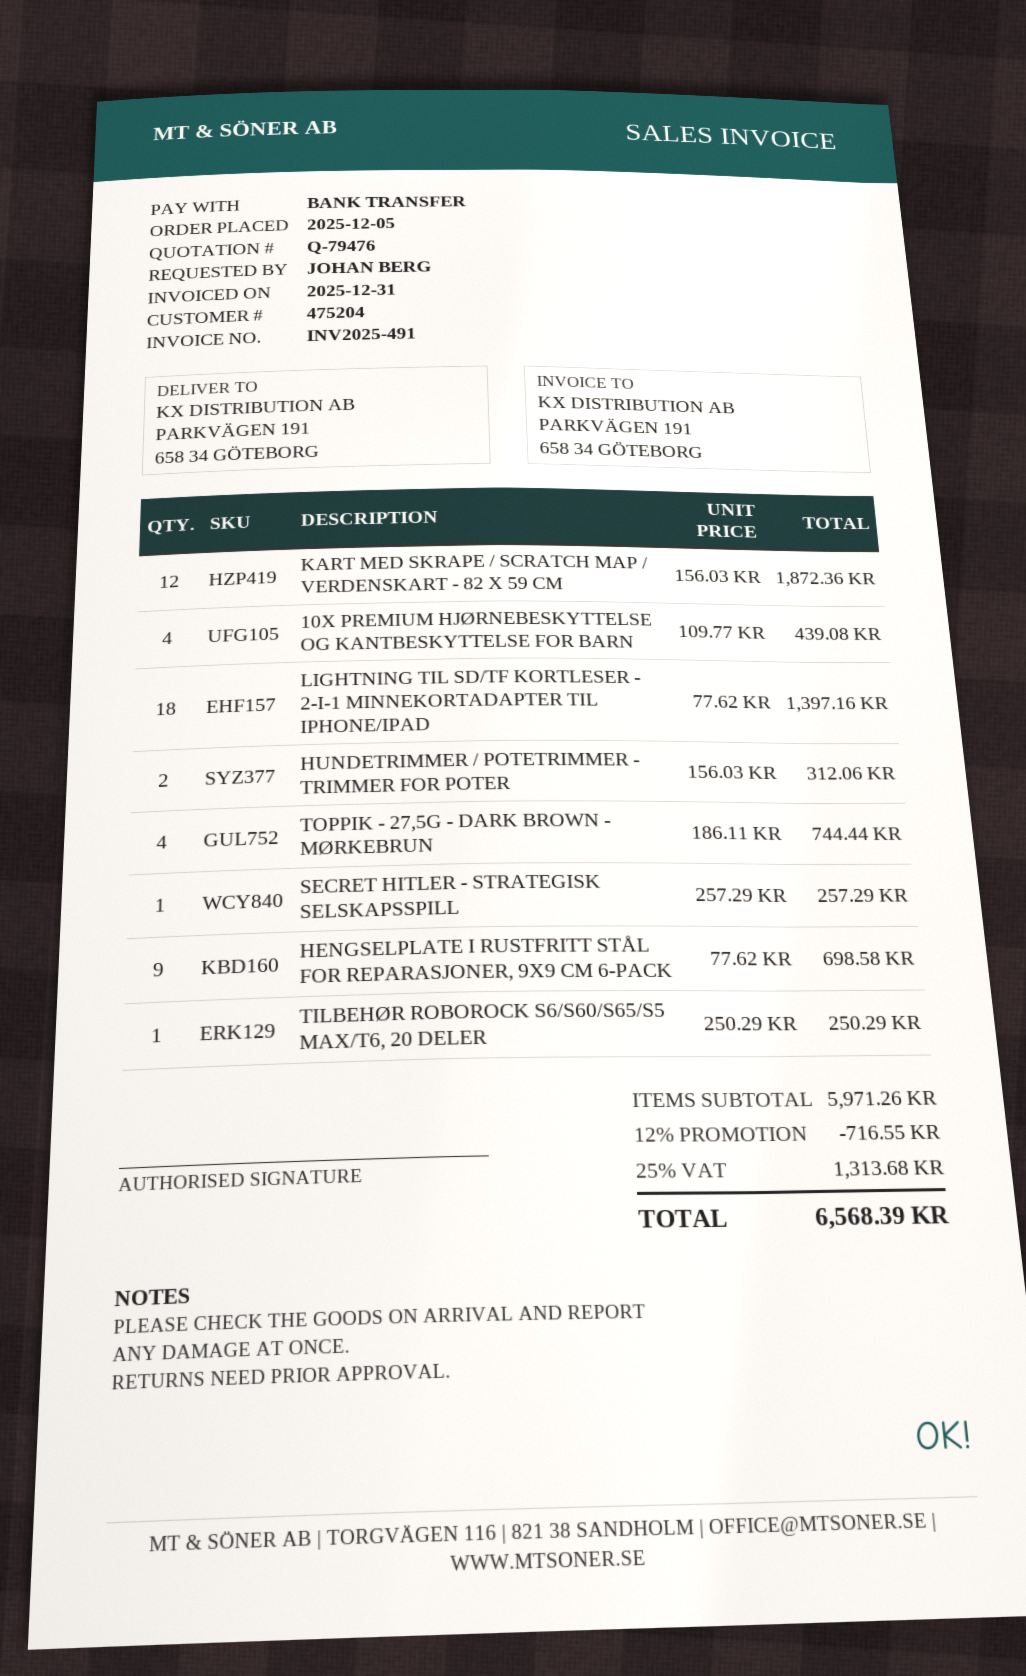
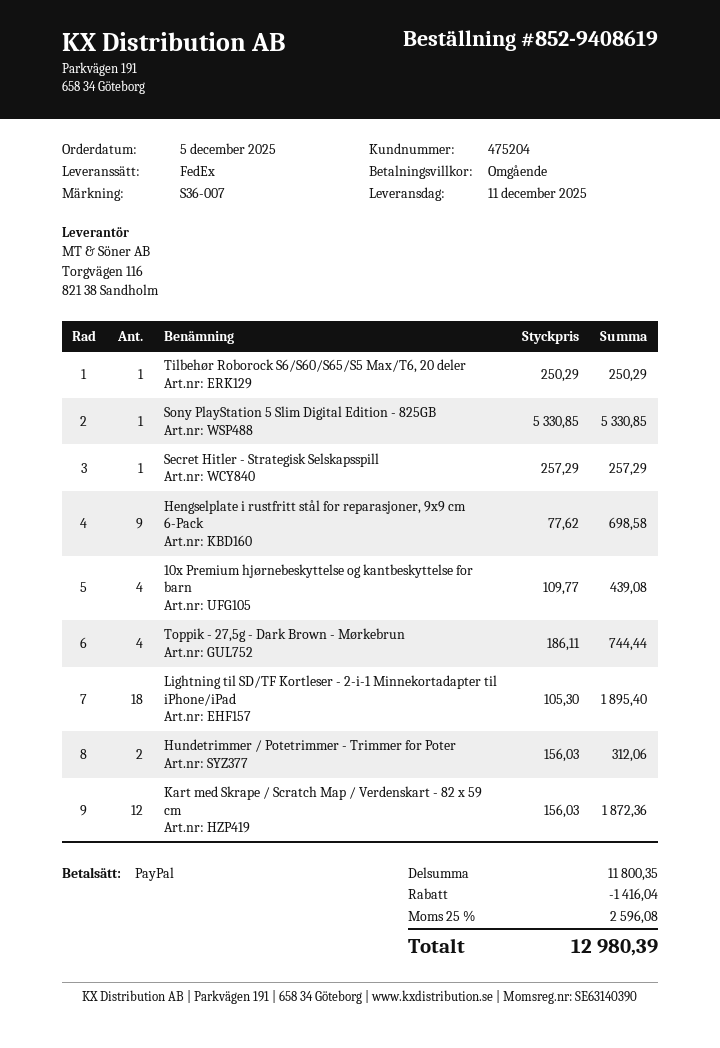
payment method: bank transfer -> PayPal
LIGHTNING TIL SD/TF KORTLESER - 2-I-1 MINNEKORTADAPTER TIL IPHONE/IPAD: 18 x 77.62 = 1397.16 -> 18 x 105.30 = 1895.40
Sony PlayStation 5 Slim Digital Edition - 825GB: none -> 1 x 5330.85 = 5330.85
subtotal: 5971.26 -> 11800.35
discount: 716.55 -> 1416.04
tax: 25% = 1313.68 -> 25% = 2596.08
total: 6568.39 -> 12980.39

